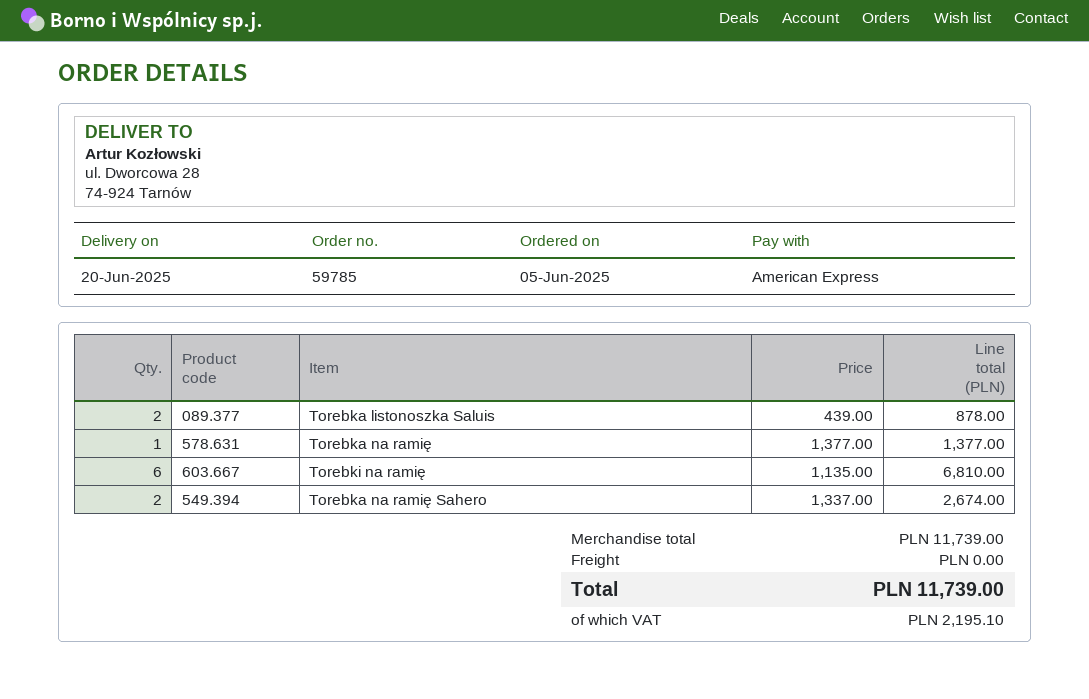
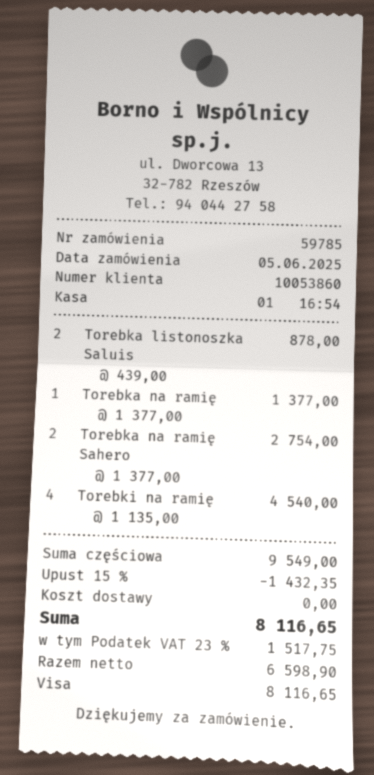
payment method: American Express -> Visa
Torebki na ramię: 6 x 1135.00 = 6810.00 -> 4 x 1135.00 = 4540.00
Torebka na ramię Sahero: 2 x 1337.00 = 2674.00 -> 2 x 1377.00 = 2754.00
subtotal: 11739.00 -> 9549.00
discount: none -> 15% = 1432.35
tax: 2195.10 -> 1517.75
total: 11739.00 -> 8116.65

